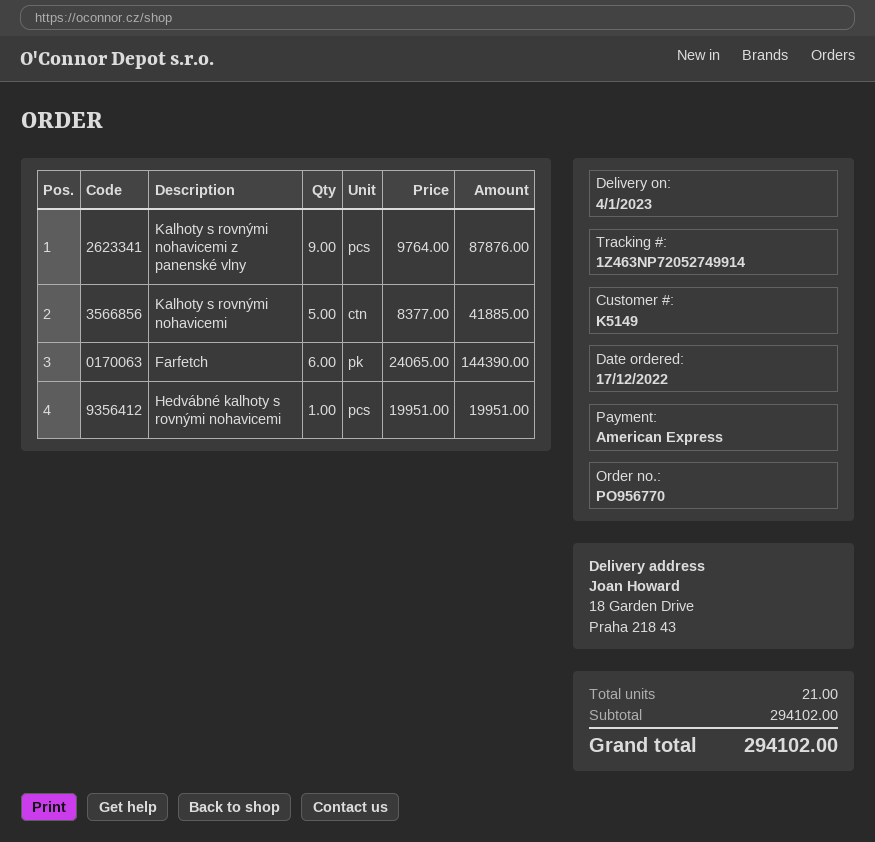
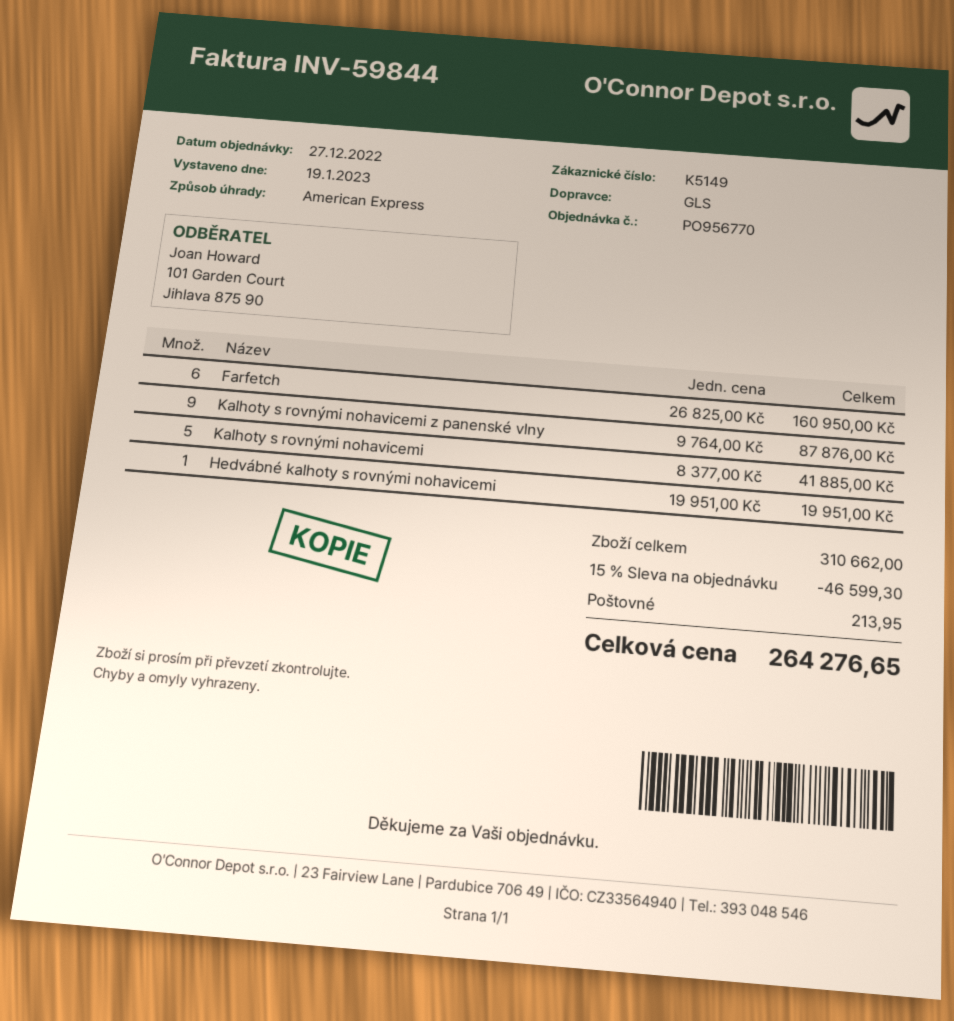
order date: 2022-12-17 -> 2022-12-27
Farfetch: 6 x 24065.00 = 144390.00 -> 6 x 26825.00 = 160950.00
subtotal: 294102.00 -> 310662.00
discount: none -> 15% = 46599.30
shipping: none -> 213.95
total: 294102.00 -> 264276.65

